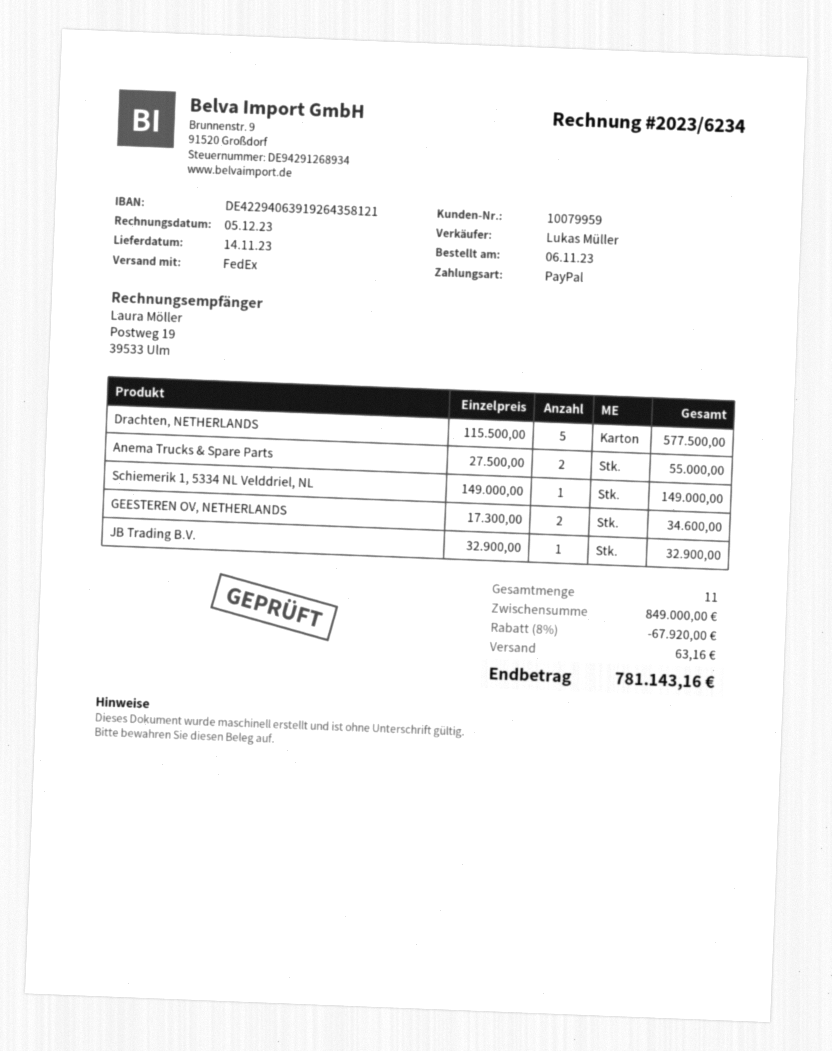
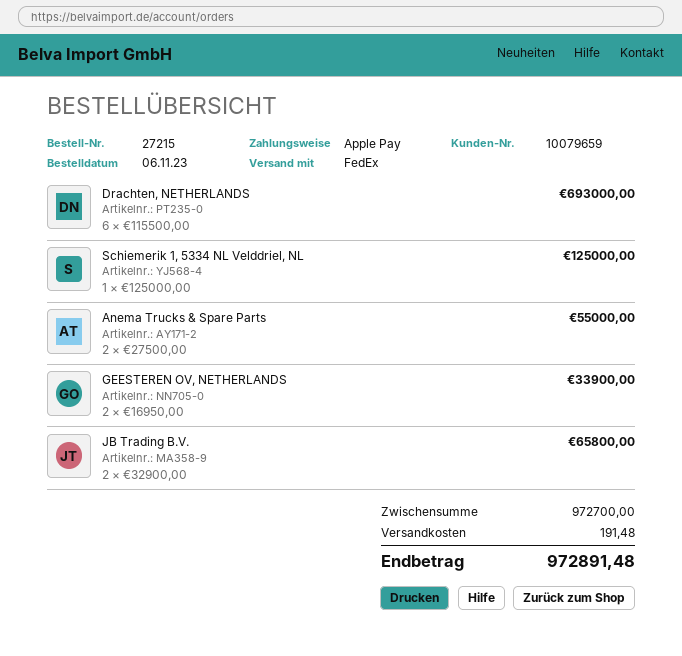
customer number: 10079959 -> 10079659
payment method: PayPal -> Apple Pay
Drachten, NETHERLANDS: 5 x 115500.00 = 577500.00 -> 6 x 115500.00 = 693000.00
Schiemerik 1, 5334 NL Velddriel, NL: 1 x 149000.00 = 149000.00 -> 1 x 125000.00 = 125000.00
GEESTEREN OV, NETHERLANDS: 2 x 17300.00 = 34600.00 -> 2 x 16950.00 = 33900.00
JB Trading B.V.: 1 x 32900.00 = 32900.00 -> 2 x 32900.00 = 65800.00
subtotal: 849000.00 -> 972700.00
discount: 8% = 67920.00 -> none
shipping: 63.16 -> 191.48
total: 781143.16 -> 972891.48

